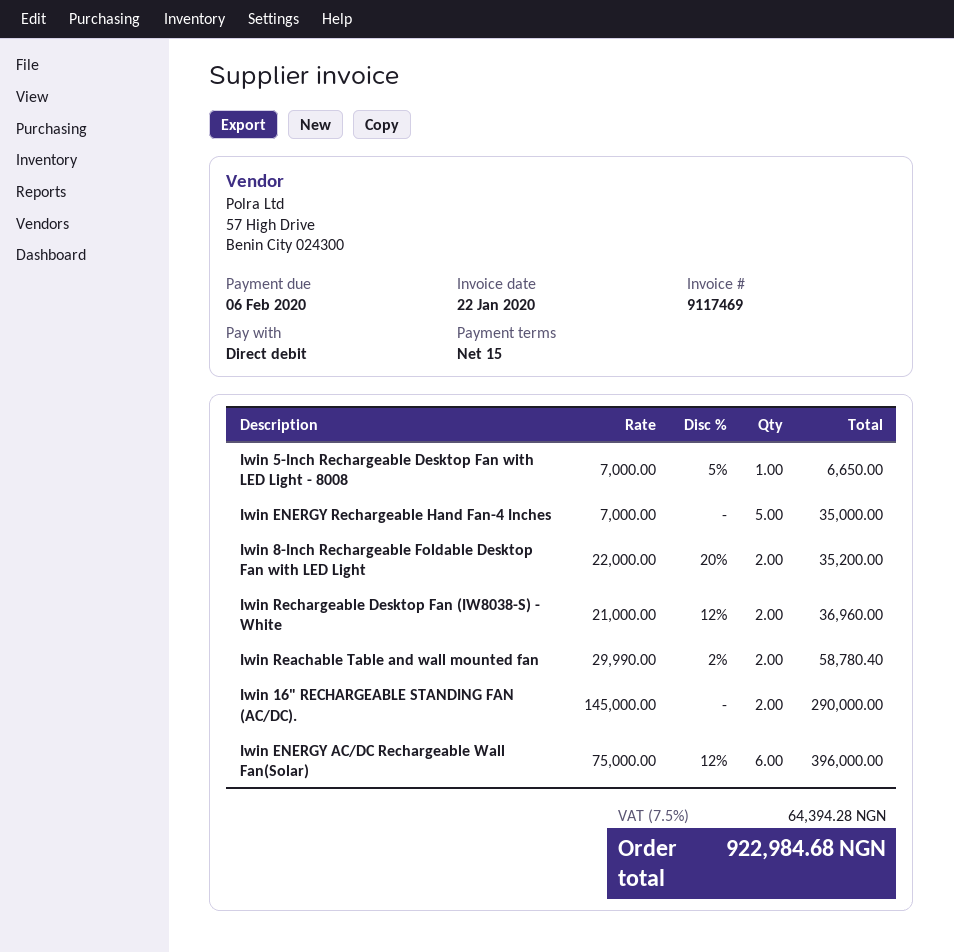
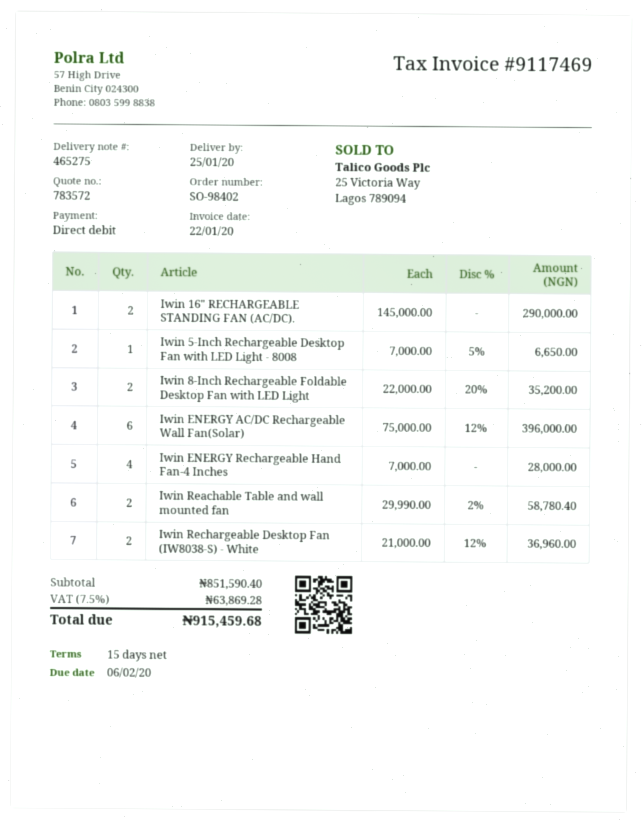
Iwin ENERGY Rechargeable Hand Fan-4 Inches: 5 x 7000.00 = 35000.00 -> 4 x 7000.00 = 28000.00
tax: 7.5% = 64394.28 -> 7.5% = 63869.28
total: 922984.68 -> 915459.68

